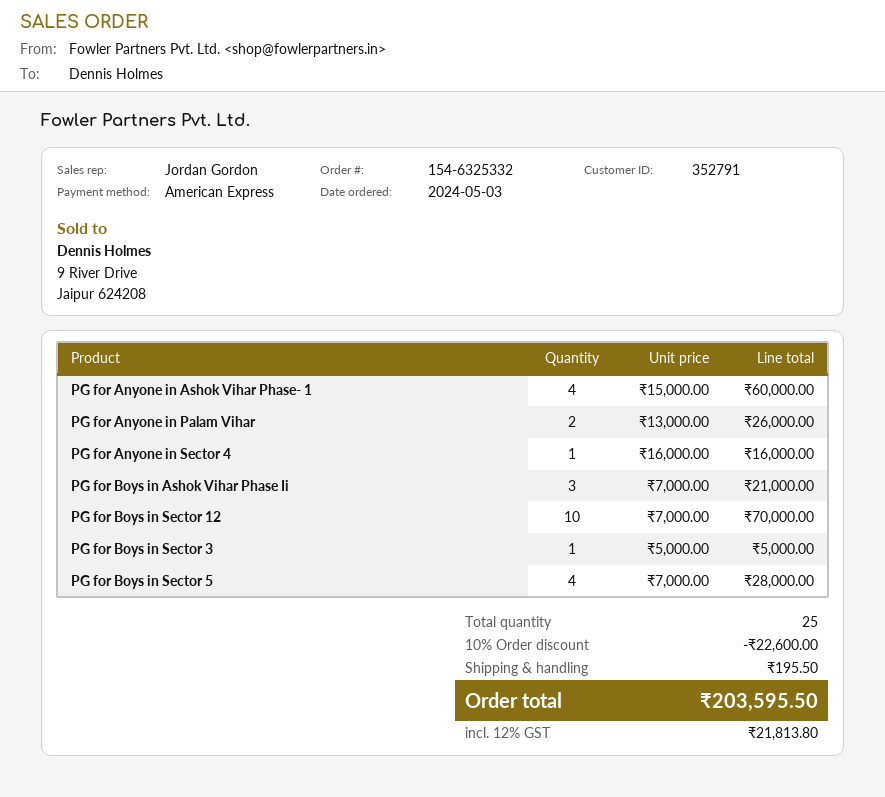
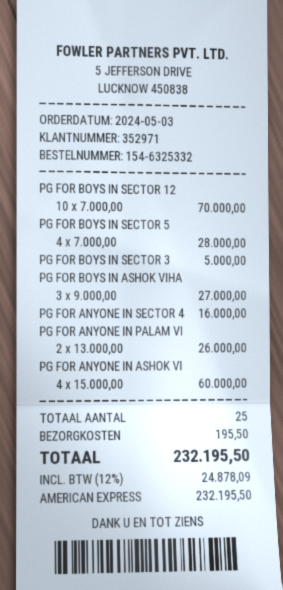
customer number: 352791 -> 352971
PG for Boys in Ashok Vihar Phase Ii: 3 x 7000.00 = 21000.00 -> 3 x 9000.00 = 27000.00
discount: 10% = 22600.00 -> none
tax: 12% = 21813.80 -> 12% = 24878.09
total: 203595.50 -> 232195.50

